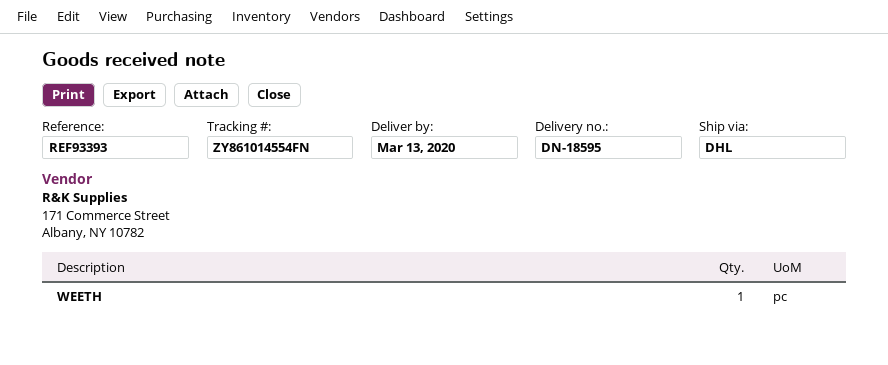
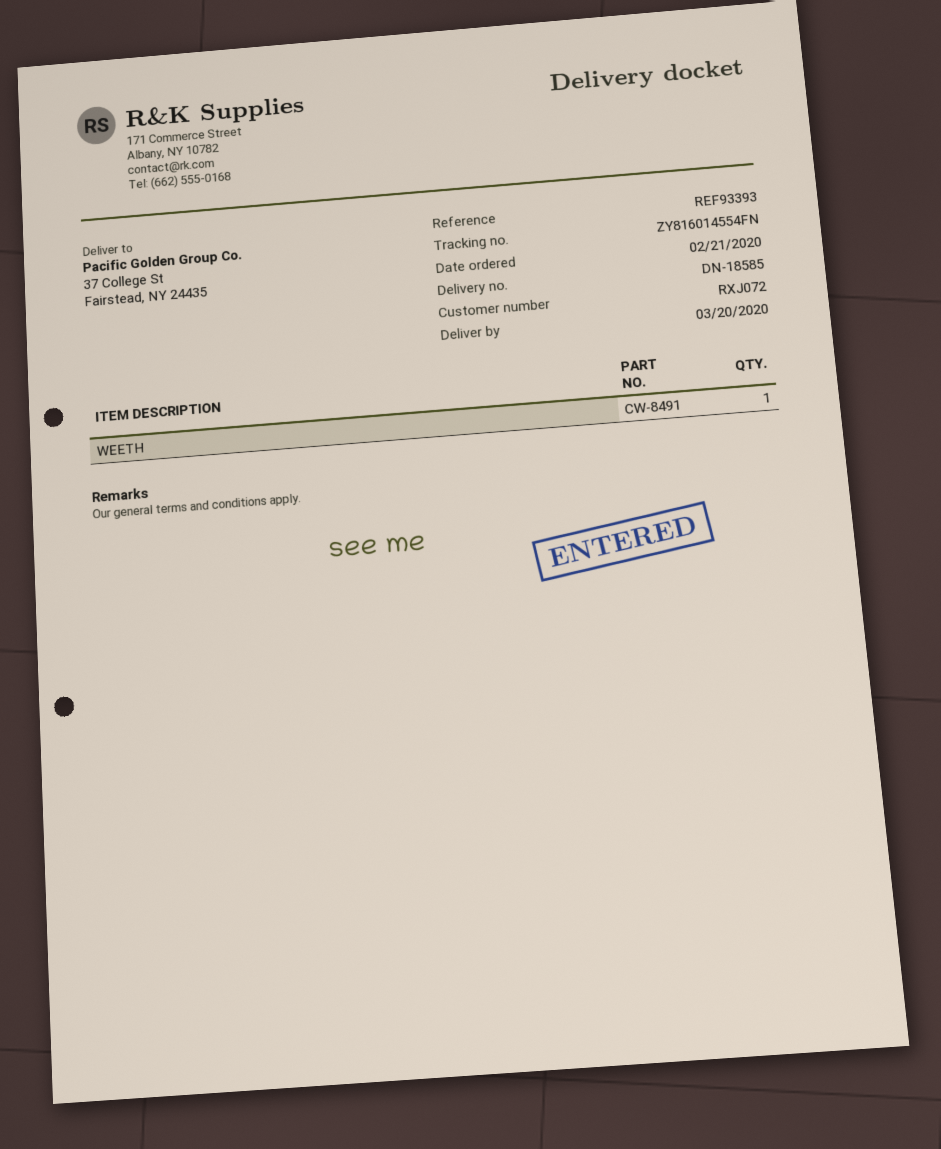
delivery note number: DN-18595 -> DN-18585
delivery date: 2020-03-13 -> 2020-03-20
tracking number: ZY861014554FN -> ZY816014554FN

